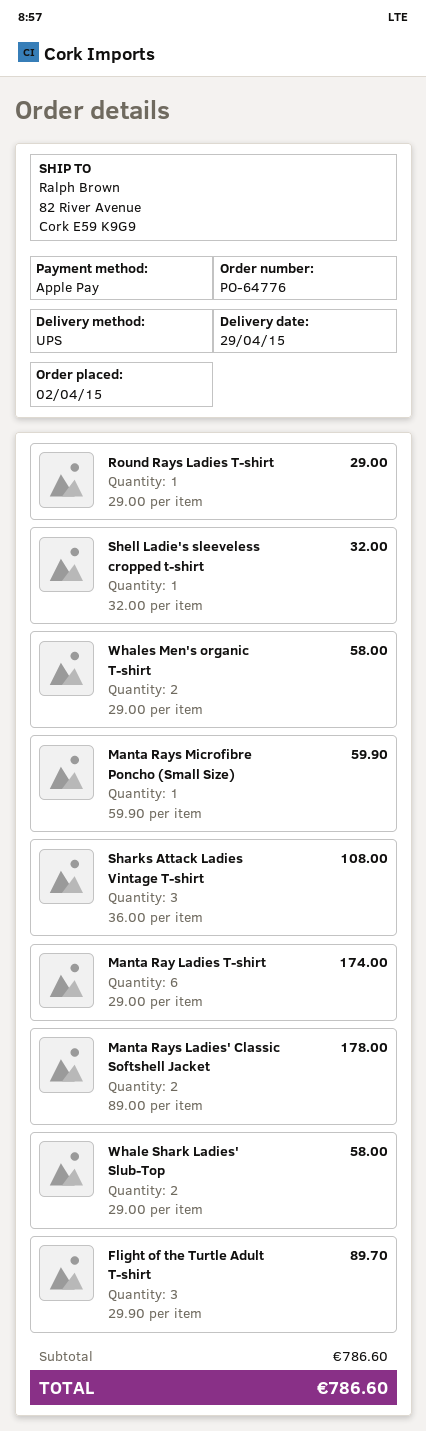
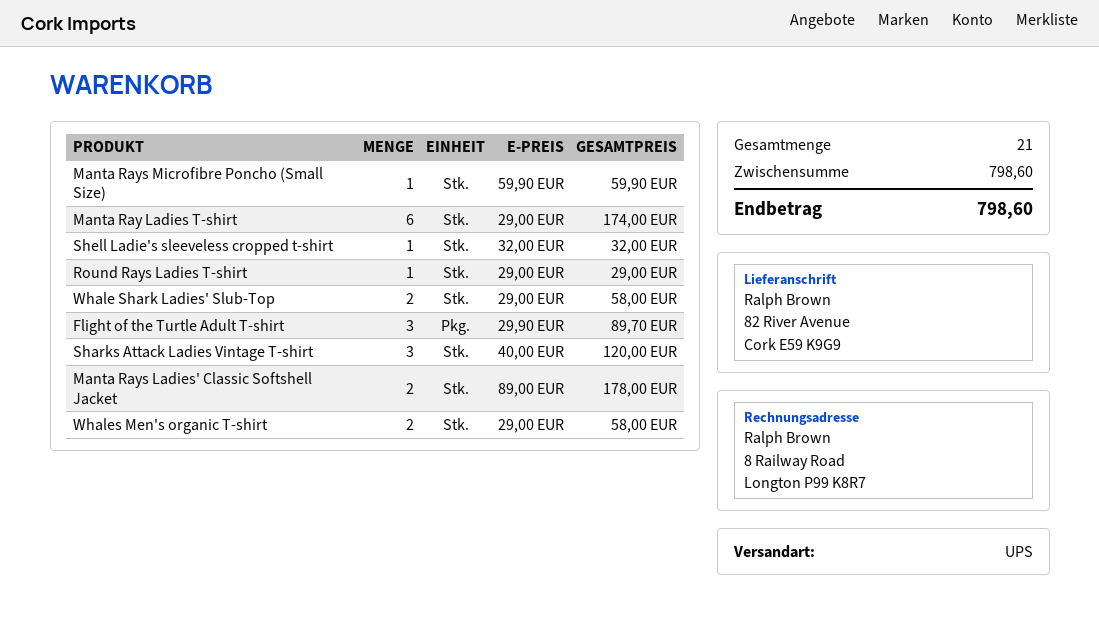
Sharks Attack Ladies Vintage T-shirt: 3 x 36.00 = 108.00 -> 3 x 40.00 = 120.00
subtotal: 786.60 -> 798.60
total: 786.60 -> 798.60

